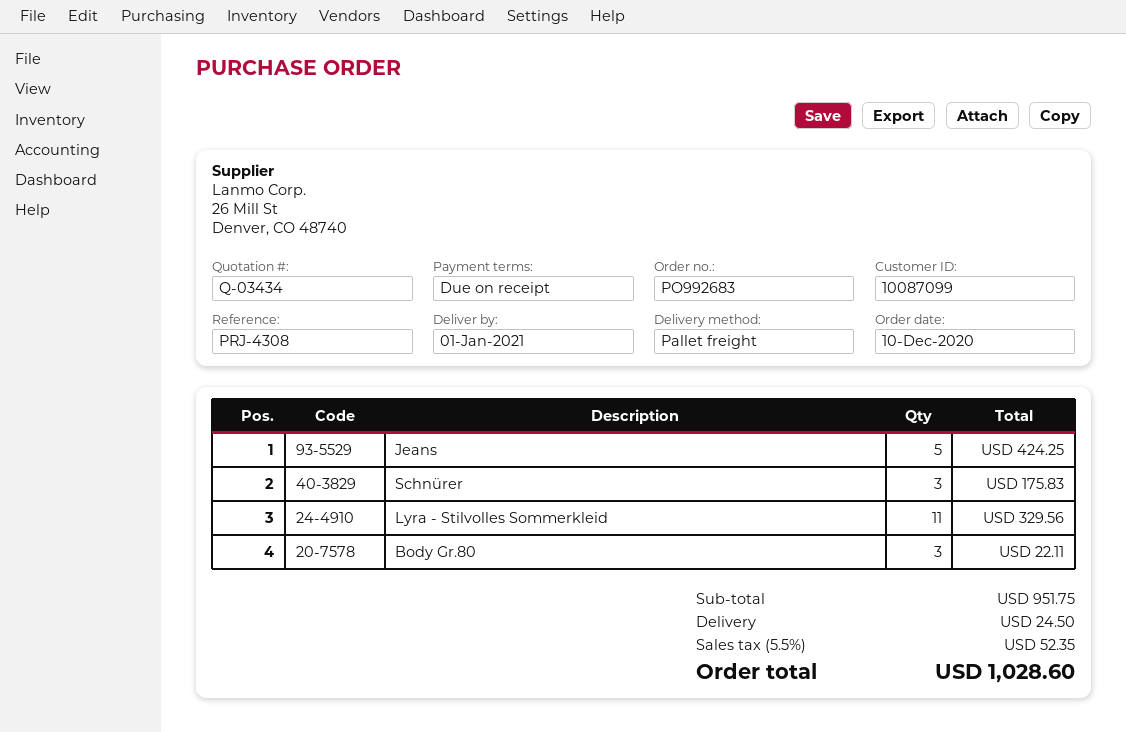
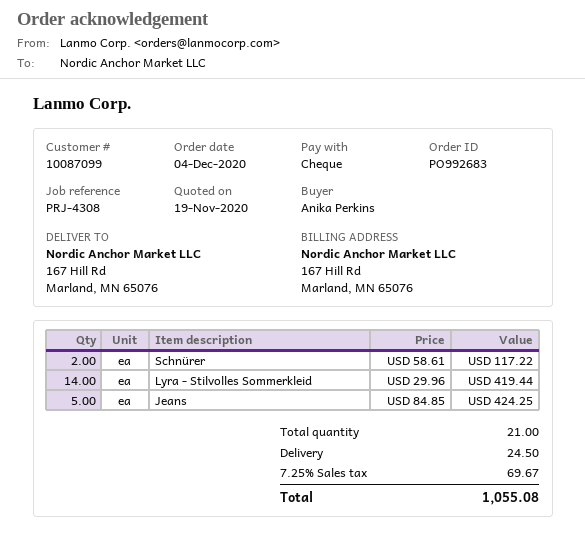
order date: 2020-12-10 -> 2020-12-04
Schnürer: 3 for 175.83 -> 2 for 117.22
Lyra - Stilvolles Sommerkleid: 11 for 329.56 -> 14 for 419.44
Body Gr.80: 3 for 22.11 -> none
tax: 5.5% = 52.35 -> 7.25% = 69.67
total: 1028.60 -> 1055.08

